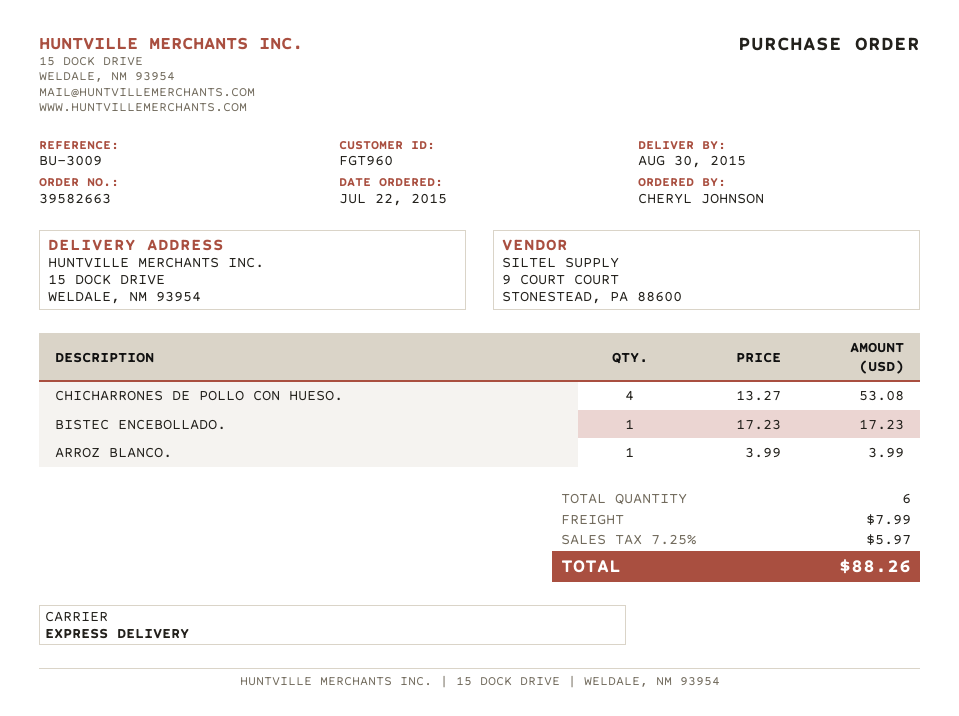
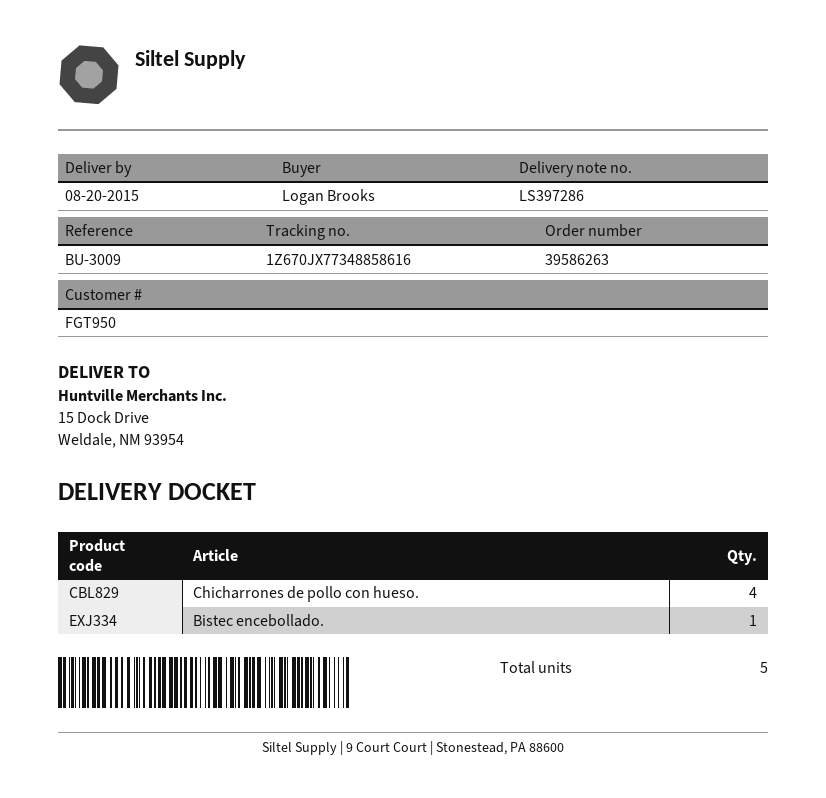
order number: 39582663 -> 39586263
delivery date: 2015-08-30 -> 2015-08-20
customer number: FGT960 -> FGT950
ordered by: CHERYL JOHNSON -> Logan Brooks
ARROZ BLANCO.: 1 -> none
total quantity: 6 -> 5

